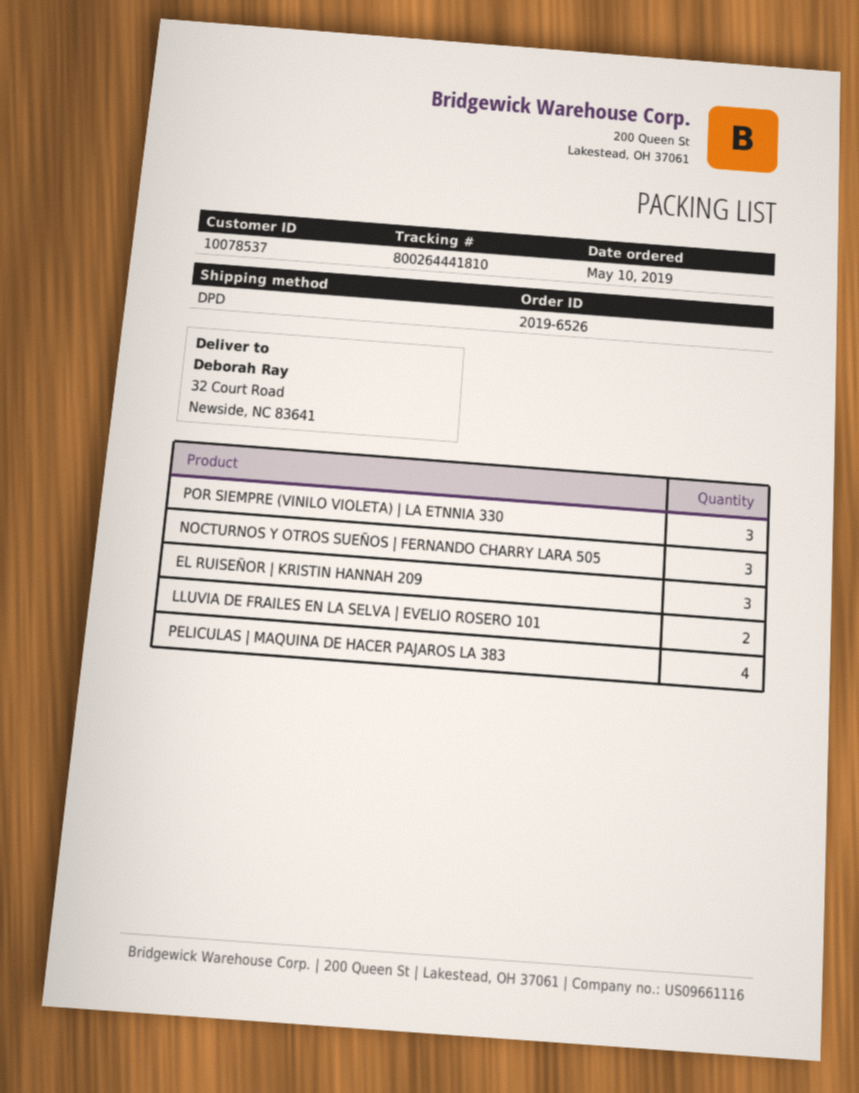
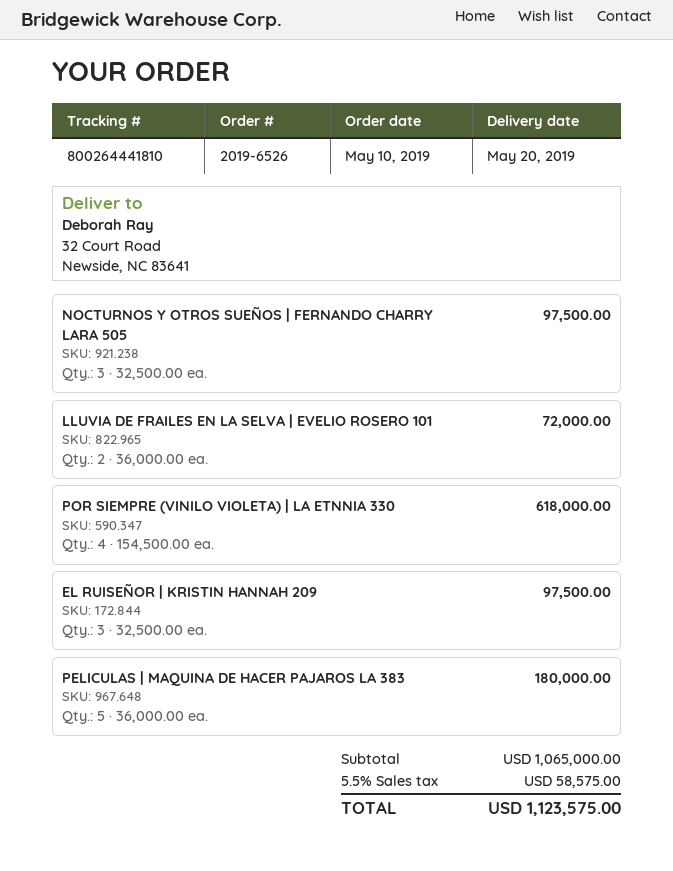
POR SIEMPRE (VINILO VIOLETA) | LA ETNNIA 330: 3 -> 4
PELICULAS | MAQUINA DE HACER PAJAROS LA 383: 4 -> 5

